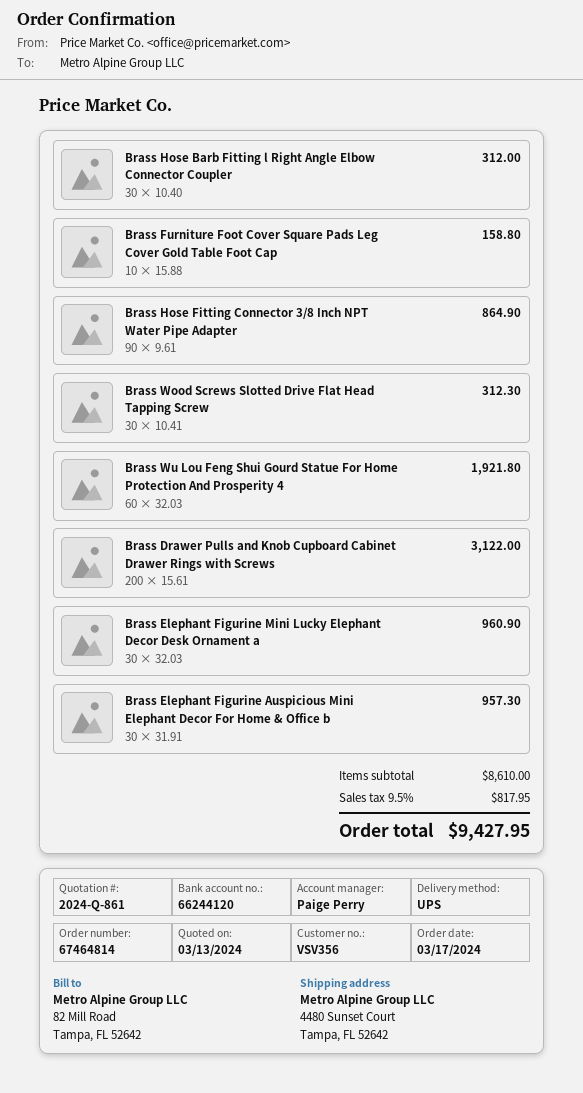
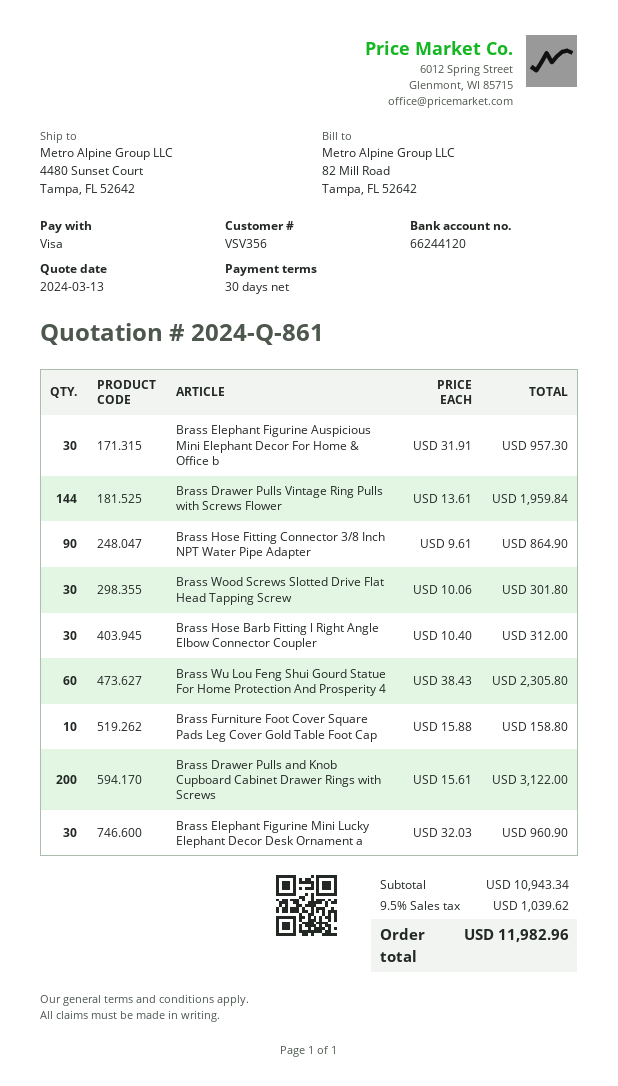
Brass Wood Screws Slotted Drive Flat Head Tapping Screw: 30 x 10.41 = 312.30 -> 30 x 10.06 = 301.80
Brass Wu Lou Feng Shui Gourd Statue For Home Protection And Prosperity 4: 60 x 32.03 = 1921.80 -> 60 x 38.43 = 2305.80
Brass Drawer Pulls Vintage Ring Pulls with Screws Flower: none -> 144 x 13.61 = 1959.84
subtotal: 8610.00 -> 10943.34
tax: 9.5% = 817.95 -> 9.5% = 1039.62
total: 9427.95 -> 11982.96

